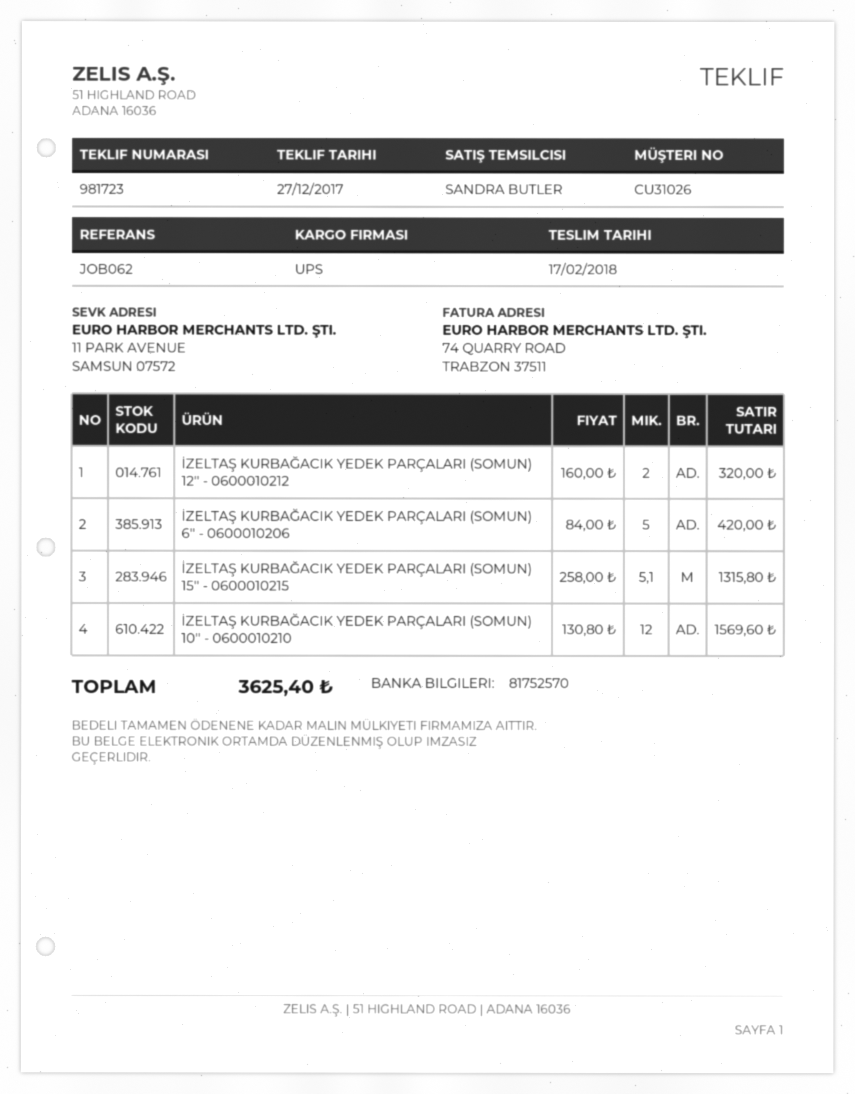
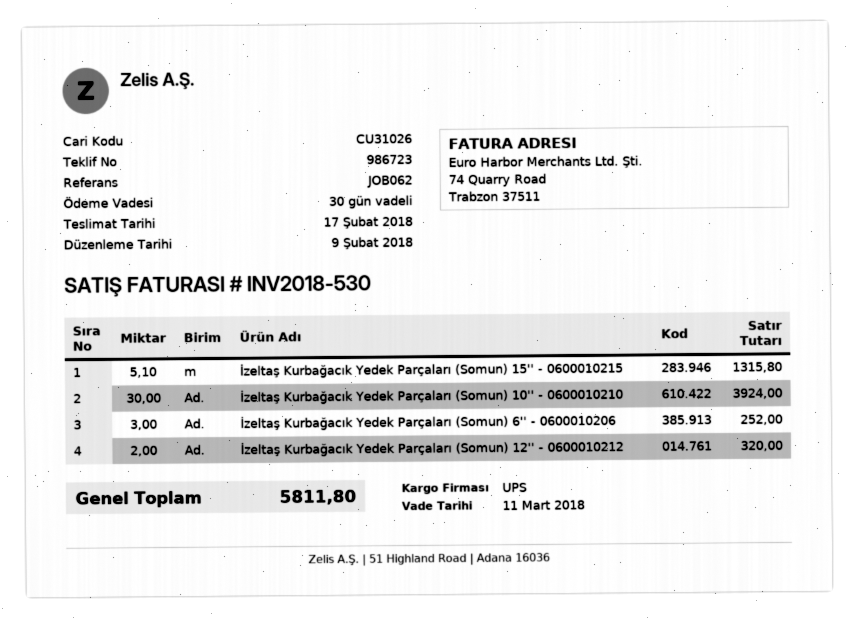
quote number: 981723 -> 986723
İZELTAŞ KURBAĞACIK YEDEK PARÇALARI (SOMUN) 6'' - 0600010206: 5 for 420.00 -> 3 for 252.00
İZELTAŞ KURBAĞACIK YEDEK PARÇALARI (SOMUN) 10'' - 0600010210: 12 for 1569.60 -> 30 for 3924.00
total: 3625.40 -> 5811.80

